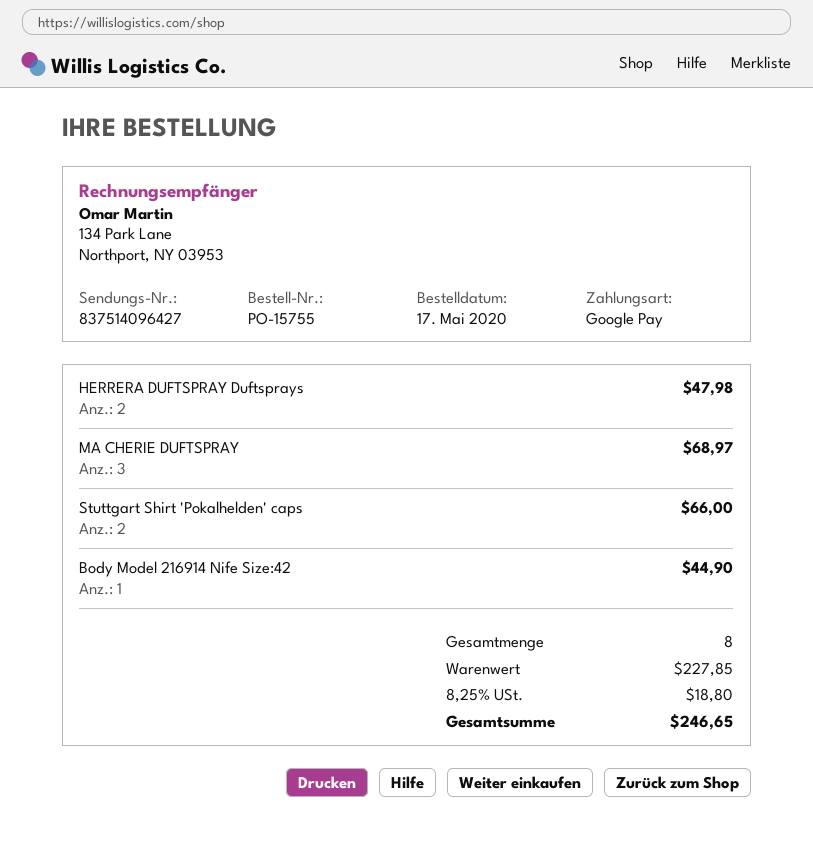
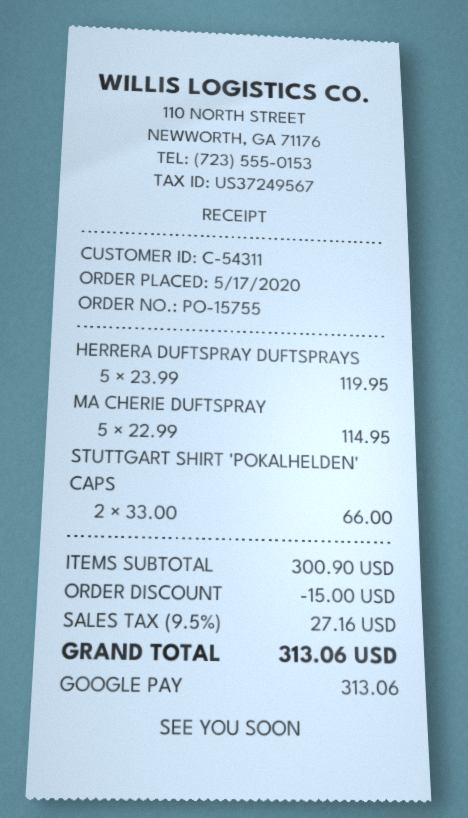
HERRERA DUFTSPRAY Duftsprays: 2 for 47.98 -> 5 for 119.95
MA CHERIE DUFTSPRAY: 3 for 68.97 -> 5 for 114.95
Body Model 216914 Nife Size:42: 1 for 44.90 -> none
subtotal: 227.85 -> 300.90
discount: none -> 15.00
tax: 8.25% = 18.80 -> 9.5% = 27.16
total: 246.65 -> 313.06

